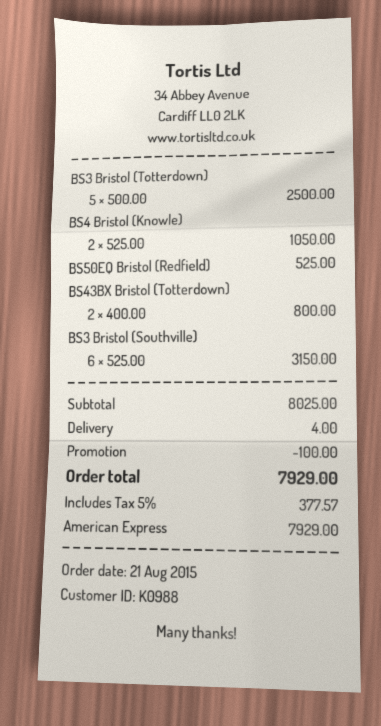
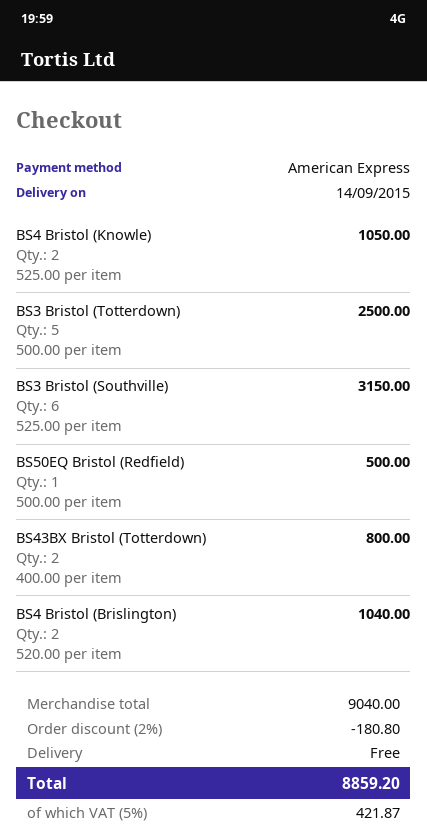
BS50EQ Bristol (Redfield): 1 x 525.00 = 525.00 -> 1 x 500.00 = 500.00
BS4 Bristol (Brislington): none -> 2 x 520.00 = 1040.00
subtotal: 8025.00 -> 9040.00
discount: 100.00 -> 180.80
shipping: 4.00 -> 0.00
tax: 5% = 377.57 -> 5% = 421.87
total: 7929.00 -> 8859.20

